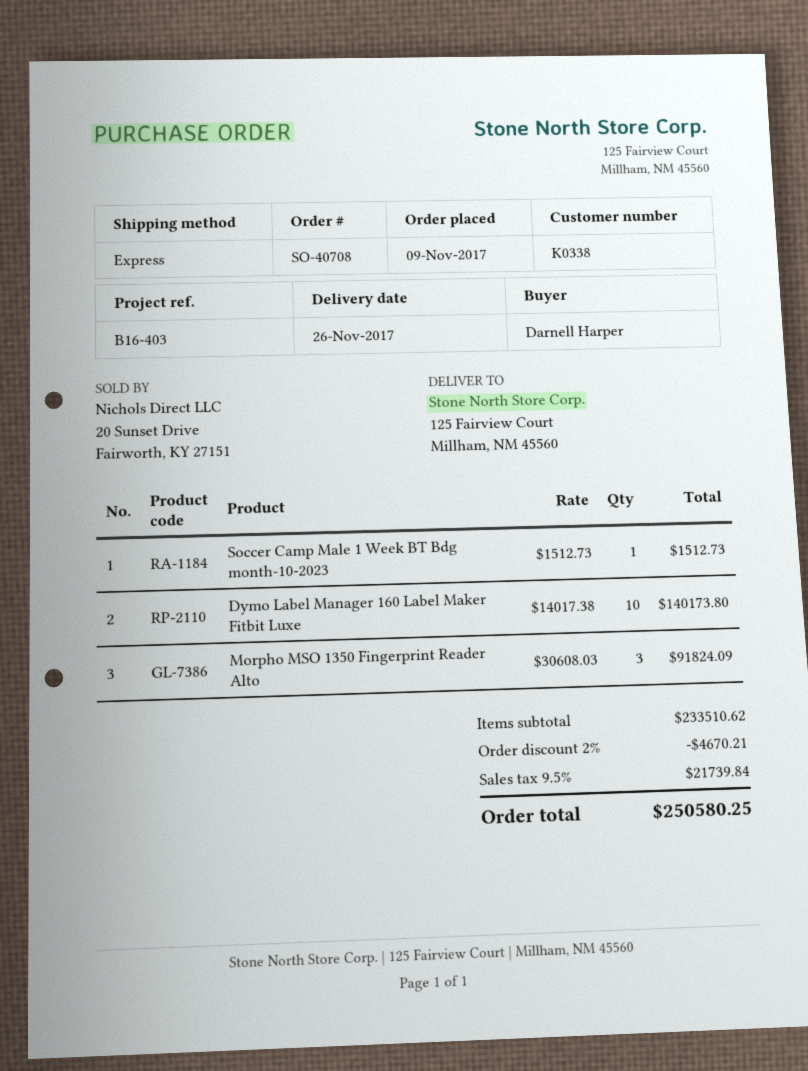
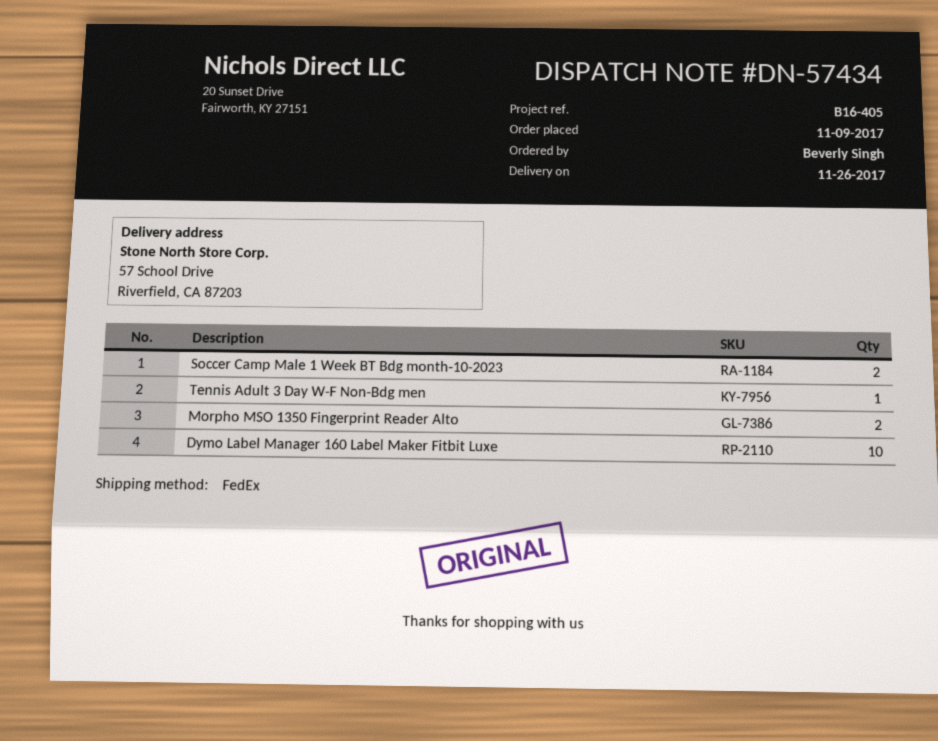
reference: B16-403 -> B16-405
ordered by: Darnell Harper -> Beverly Singh
shipping method: express -> FedEx
ship to: 125 Fairview Court, Millham, NM 45560 -> 57 School Drive, Riverfield, CA 87203
Soccer Camp Male 1 Week BT Bdg month-10-2023: 1 -> 2
Morpho MSO 1350 Fingerprint Reader Alto: 3 -> 2
Tennis Adult 3 Day W-F Non-Bdg men: none -> 1

